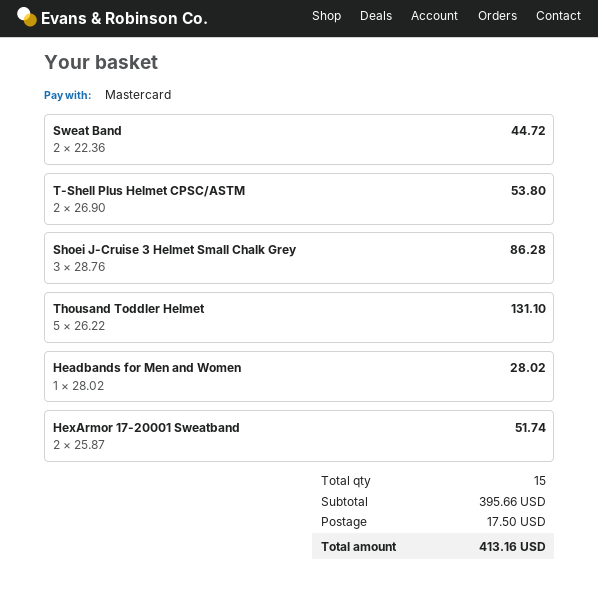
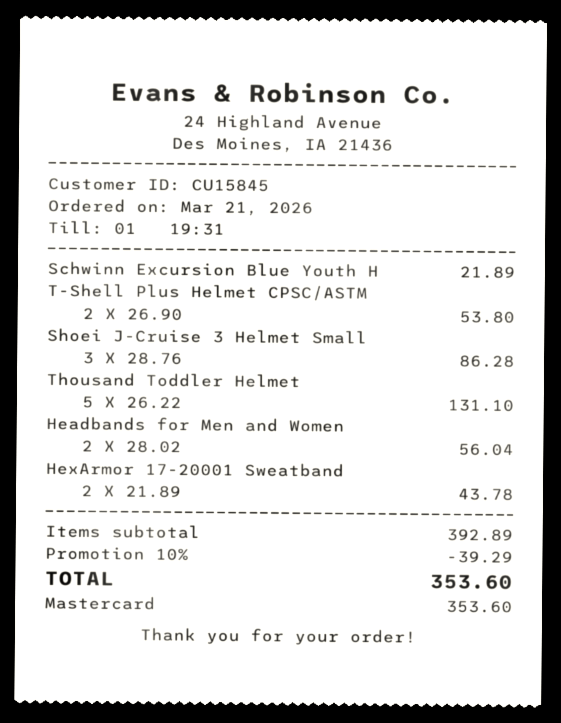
Sweat Band: 2 x 22.36 = 44.72 -> none
Headbands for Men and Women: 1 x 28.02 = 28.02 -> 2 x 28.02 = 56.04
HexArmor 17-20001 Sweatband: 2 x 25.87 = 51.74 -> 2 x 21.89 = 43.78
Schwinn Excursion Blue Youth H: none -> 1 x 21.89 = 21.89
subtotal: 395.66 -> 392.89
discount: none -> 10% = 39.29
shipping: 17.50 -> none
total: 413.16 -> 353.60

